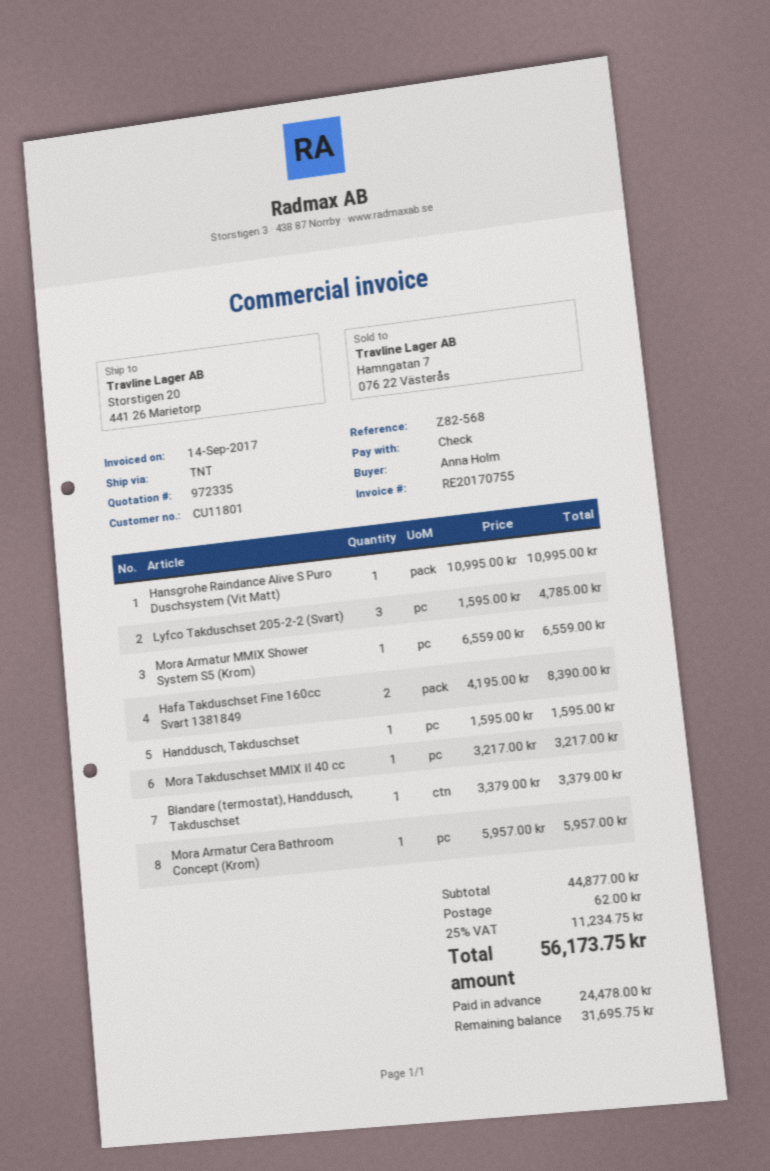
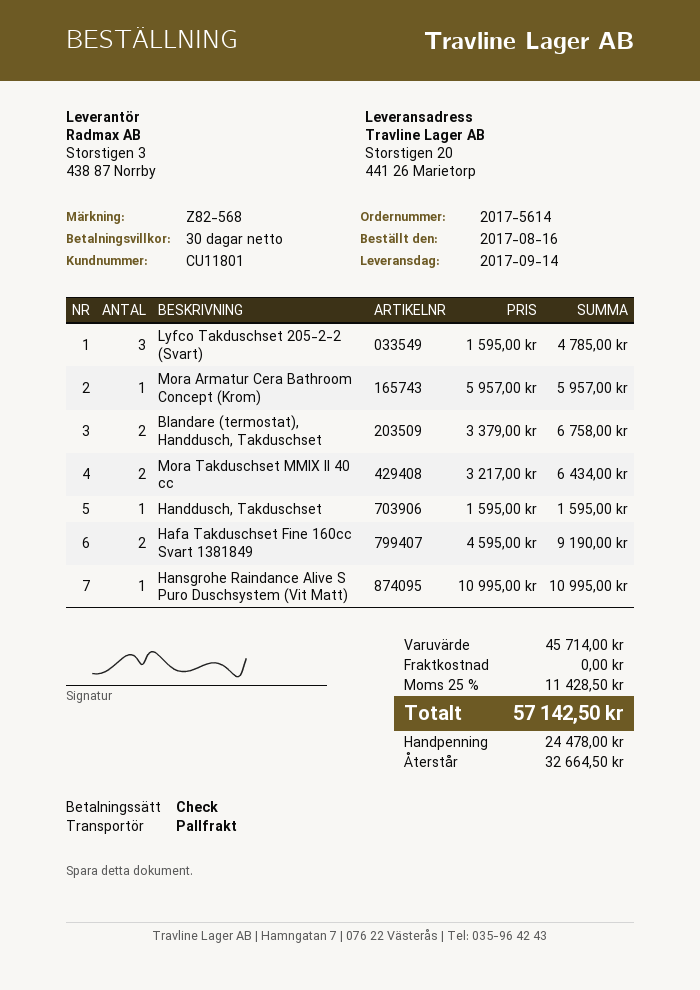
shipping method: TNT -> pallet freight
Mora Armatur MMIX Shower System S5 (Krom): 1 x 6559.00 = 6559.00 -> none
Hafa Takduschset Fine 160cc Svart 1381849: 2 x 4195.00 = 8390.00 -> 2 x 4595.00 = 9190.00
Mora Takduschset MMIX II 40 cc: 1 x 3217.00 = 3217.00 -> 2 x 3217.00 = 6434.00
Blandare (termostat), Handdusch, Takduschset: 1 x 3379.00 = 3379.00 -> 2 x 3379.00 = 6758.00
subtotal: 44877.00 -> 45714.00
shipping: 62.00 -> 0.00
tax: 25% = 11234.75 -> 25% = 11428.50
total: 56173.75 -> 57142.50
balance: 31695.75 -> 32664.50

